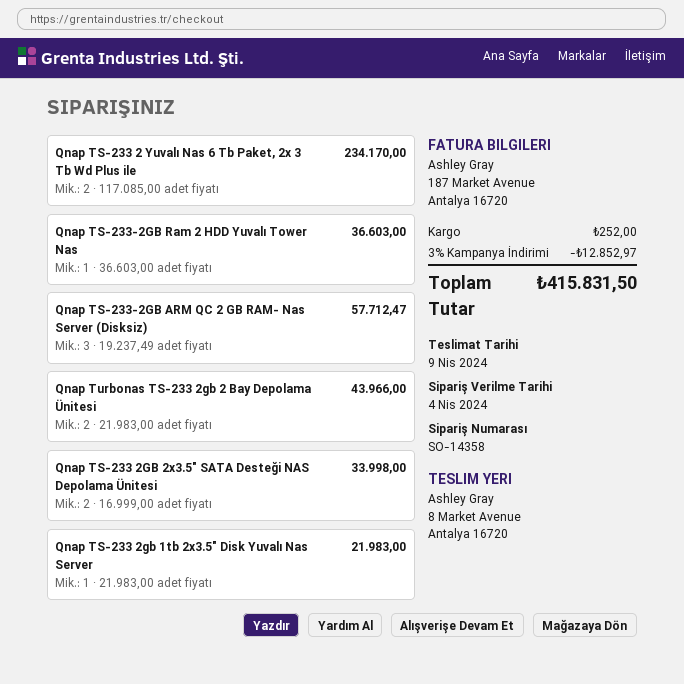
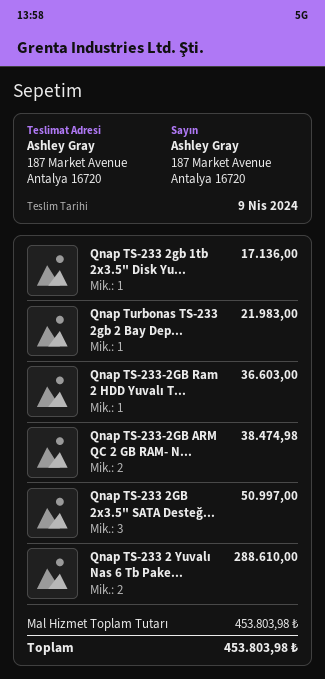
ship to: 8 Market Avenue, Antalya 16720 -> 187 Market Avenue, Antalya 16720
Qnap TS-233 2 Yuvalı Nas 6 Tb Paket, 2x 3 Tb Wd Plus ile: 2 for 234170.00 -> 2 for 288610.00
Qnap TS-233-2GB ARM QC 2 GB RAM- Nas Server (Disksiz): 3 for 57712.47 -> 2 for 38474.98
Qnap Turbonas TS-233 2gb 2 Bay Depolama Ünitesi: 2 for 43966.00 -> 1 for 21983.00
Qnap TS-233 2GB 2x3.5" SATA Desteği NAS Depolama Ünitesi: 2 for 33998.00 -> 3 for 50997.00
Qnap TS-233 2gb 1tb 2x3.5" Disk Yuvalı Nas Server: 1 for 21983.00 -> 1 for 17136.00
discount: 3% = 12852.97 -> none
shipping: 252.00 -> none
total: 415831.50 -> 453803.98

